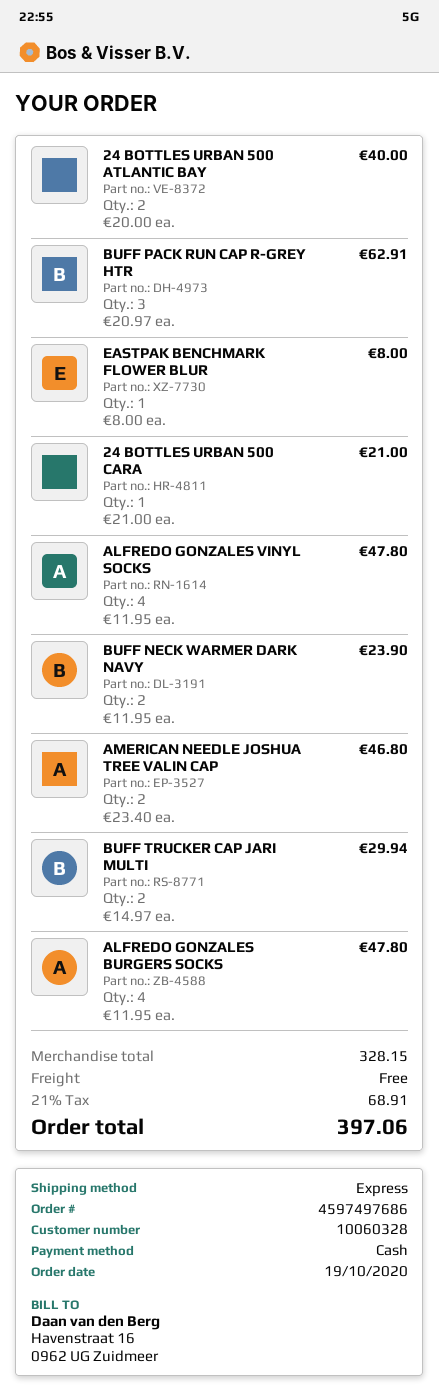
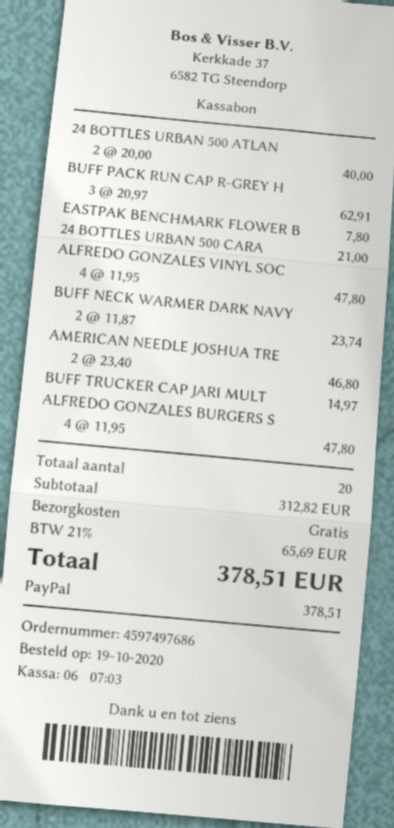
payment method: cash -> PayPal
EASTPAK BENCHMARK FLOWER BLUR: 1 x 8.00 = 8.00 -> 1 x 7.80 = 7.80
BUFF NECK WARMER DARK NAVY: 2 x 11.95 = 23.90 -> 2 x 11.87 = 23.74
BUFF TRUCKER CAP JARI MULTI: 2 x 14.97 = 29.94 -> 1 x 14.97 = 14.97
subtotal: 328.15 -> 312.82
tax: 21% = 68.91 -> 21% = 65.69
total: 397.06 -> 378.51

